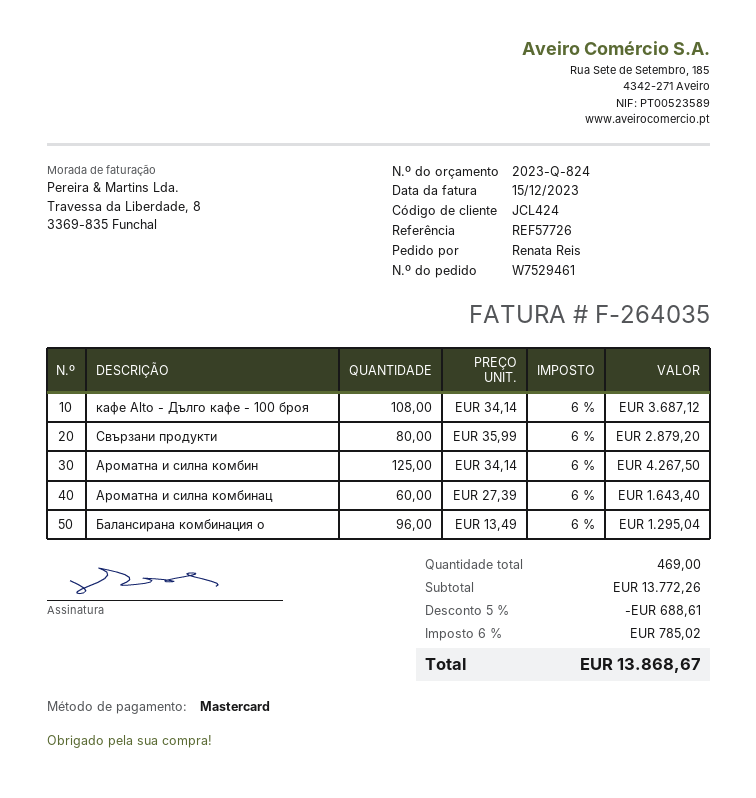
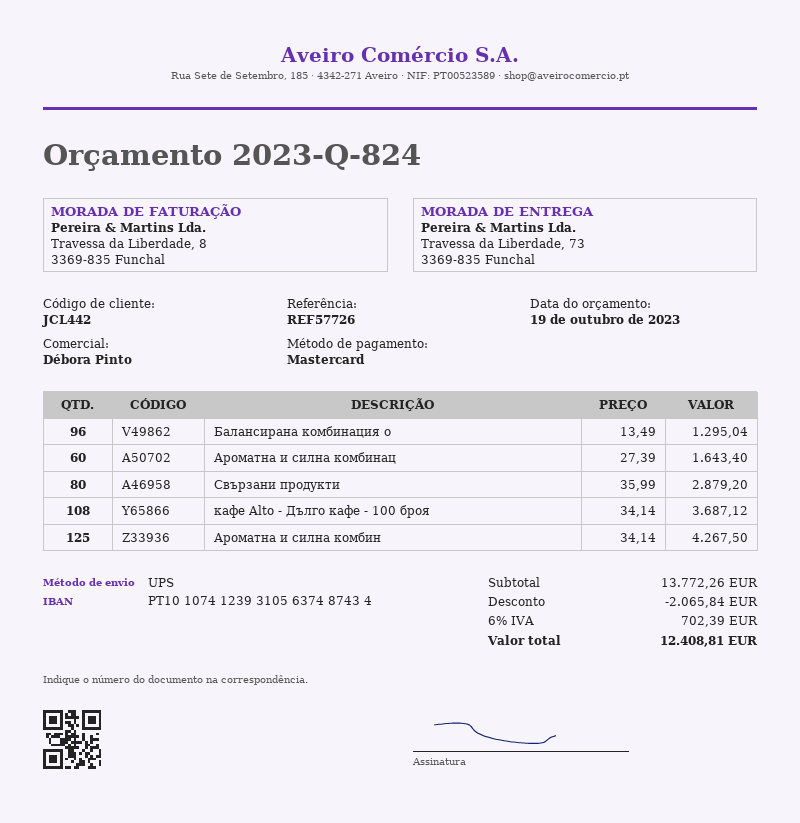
customer number: JCL424 -> JCL442
discount: 688.61 -> 2065.84
tax: 6% = 785.02 -> 6% = 702.39
total: 13868.67 -> 12408.81

